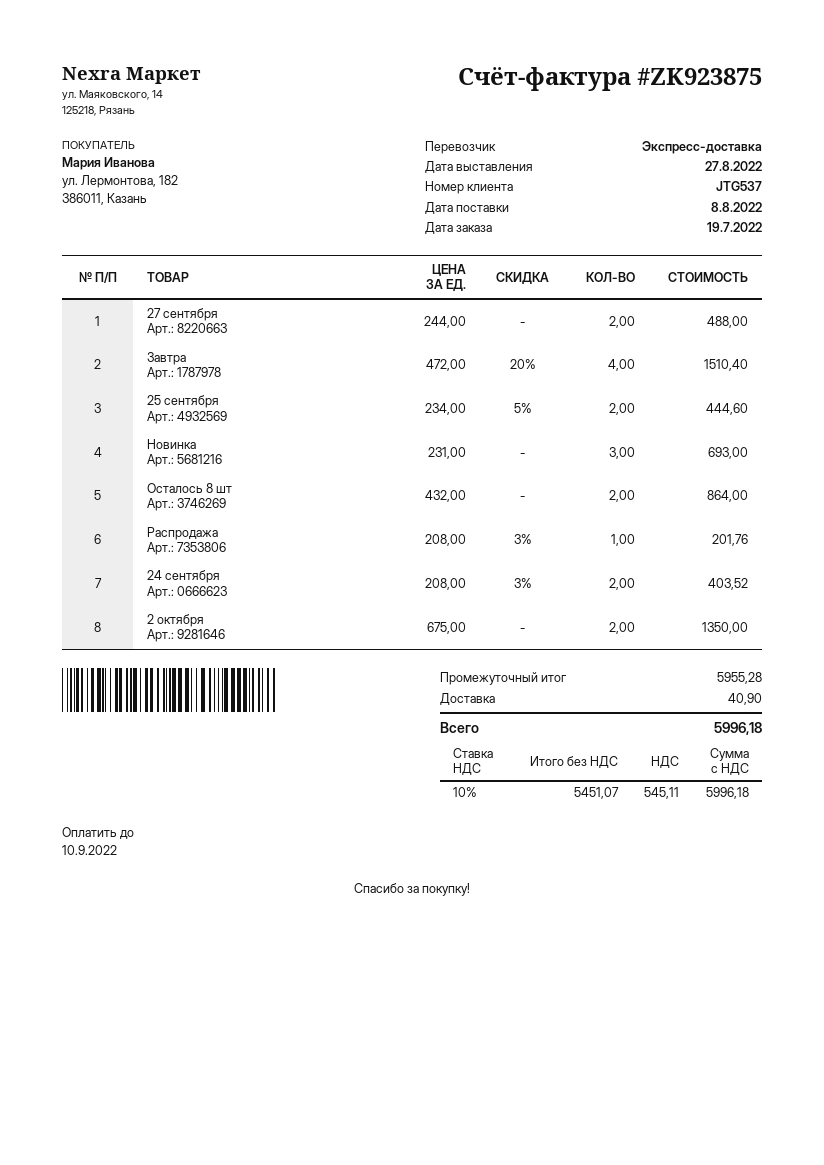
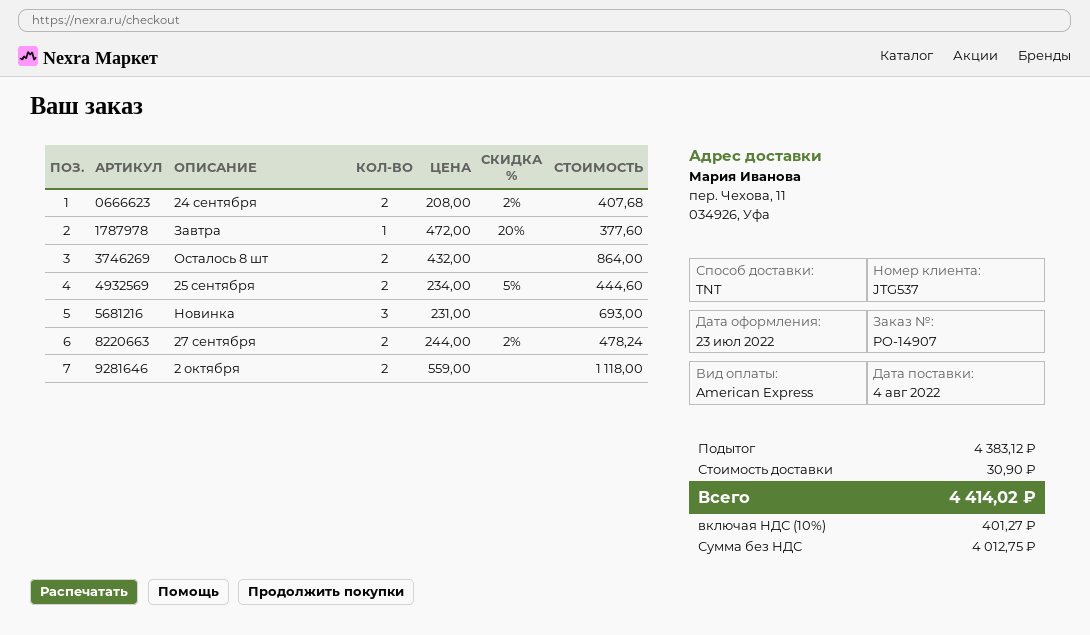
order date: 2022-07-19 -> 2022-07-23
delivery date: 2022-08-08 -> 2022-08-04
shipping method: express -> TNT
27 сентября: 2 x 244.00 = 488.00 -> 2 x 244.00 - 2% = 478.24
Завтра: 4 x 472.00 - 20% = 1510.40 -> 1 x 472.00 - 20% = 377.60
Распродажа: 1 x 208.00 - 3% = 201.76 -> none
24 сентября: 2 x 208.00 - 3% = 403.52 -> 2 x 208.00 - 2% = 407.68
2 октября: 2 x 675.00 = 1350.00 -> 2 x 559.00 = 1118.00
subtotal: 5955.28 -> 4383.12
shipping: 40.90 -> 30.90
net: 5451.07 -> 4012.75
tax: 10% = 545.11 -> 10% = 401.27
total: 5996.18 -> 4414.02

